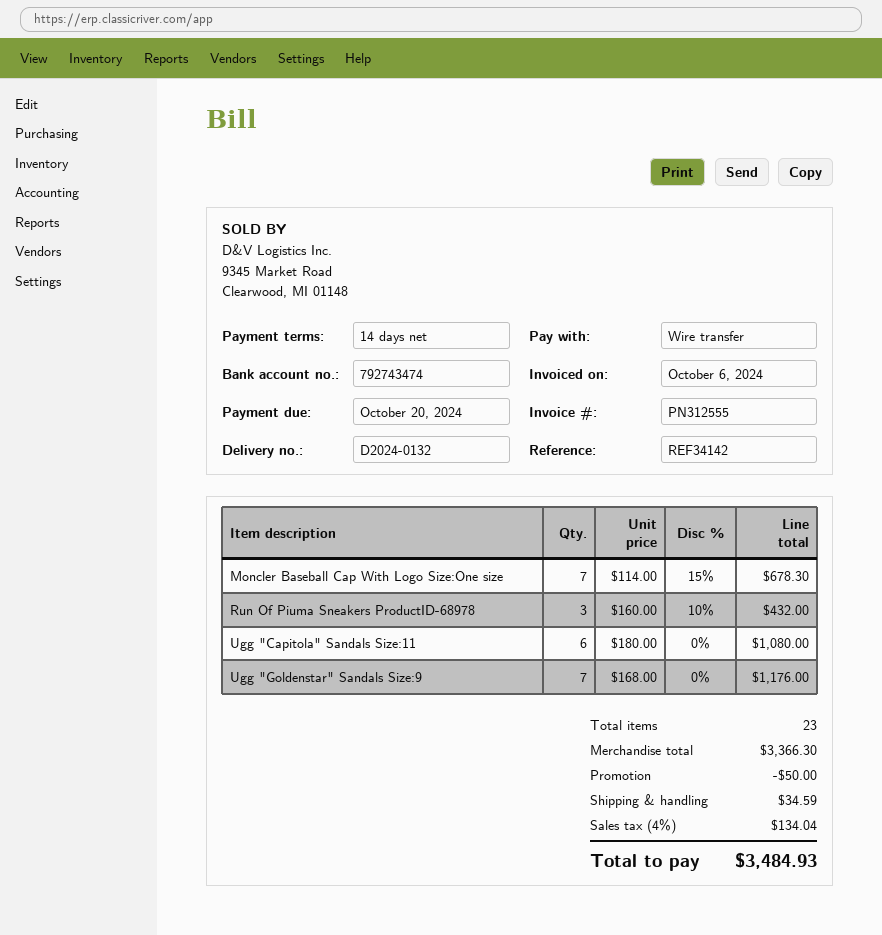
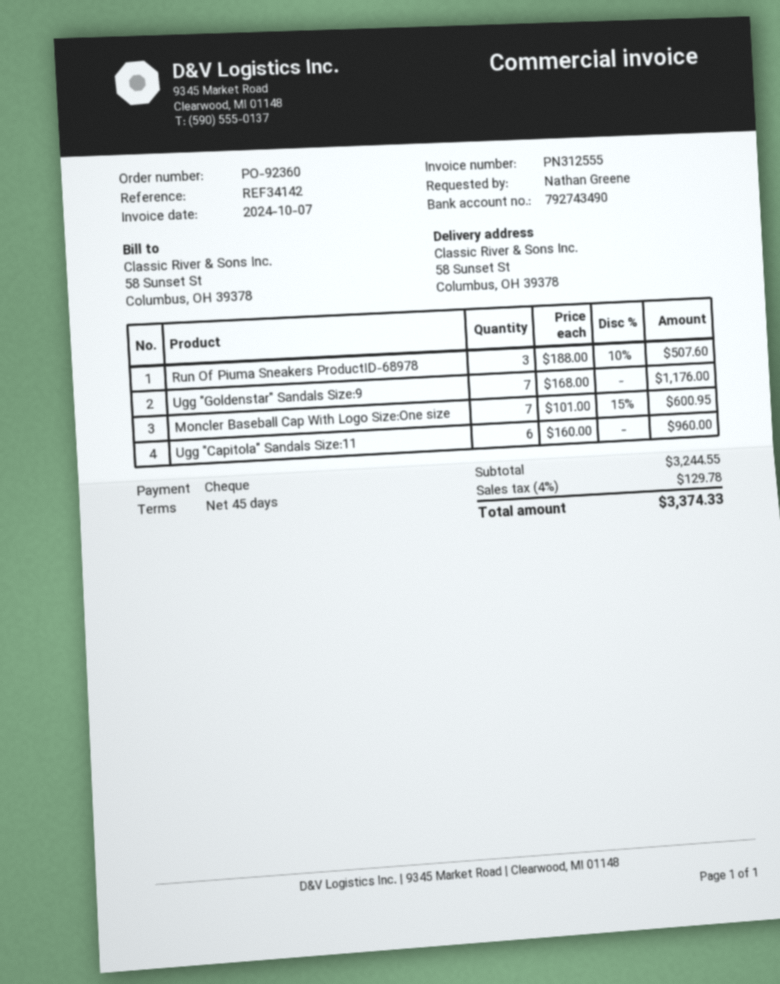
invoice date: 2024-10-06 -> 2024-10-07
payment terms: 14 days -> 45 days
payment method: bank transfer -> cheque
bank account: 792743474 -> 792743490
Moncler Baseball Cap With Logo Size:One size: 7 x 114.00 - 15% = 678.30 -> 7 x 101.00 - 15% = 600.95
Run Of Piuma Sneakers ProductID-68978: 3 x 160.00 - 10% = 432.00 -> 3 x 188.00 - 10% = 507.60
Ugg "Capitola" Sandals Size:11: 6 x 180.00 = 1080.00 -> 6 x 160.00 = 960.00
subtotal: 3366.30 -> 3244.55
discount: 50.00 -> none
shipping: 34.59 -> none
tax: 4% = 134.04 -> 4% = 129.78
total: 3484.93 -> 3374.33

